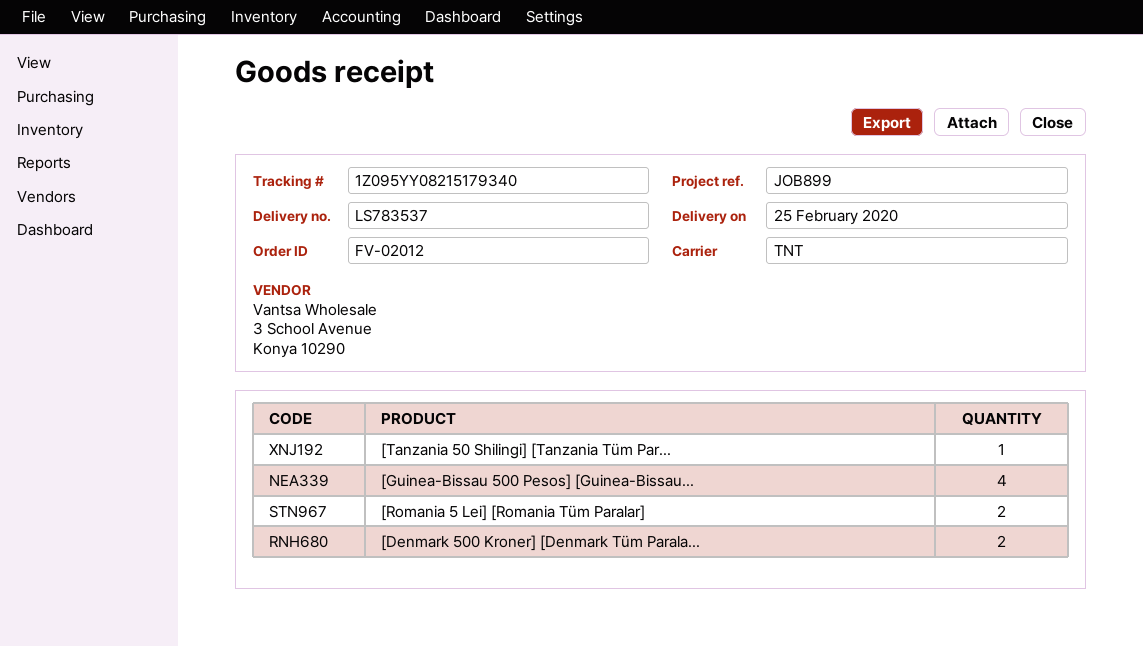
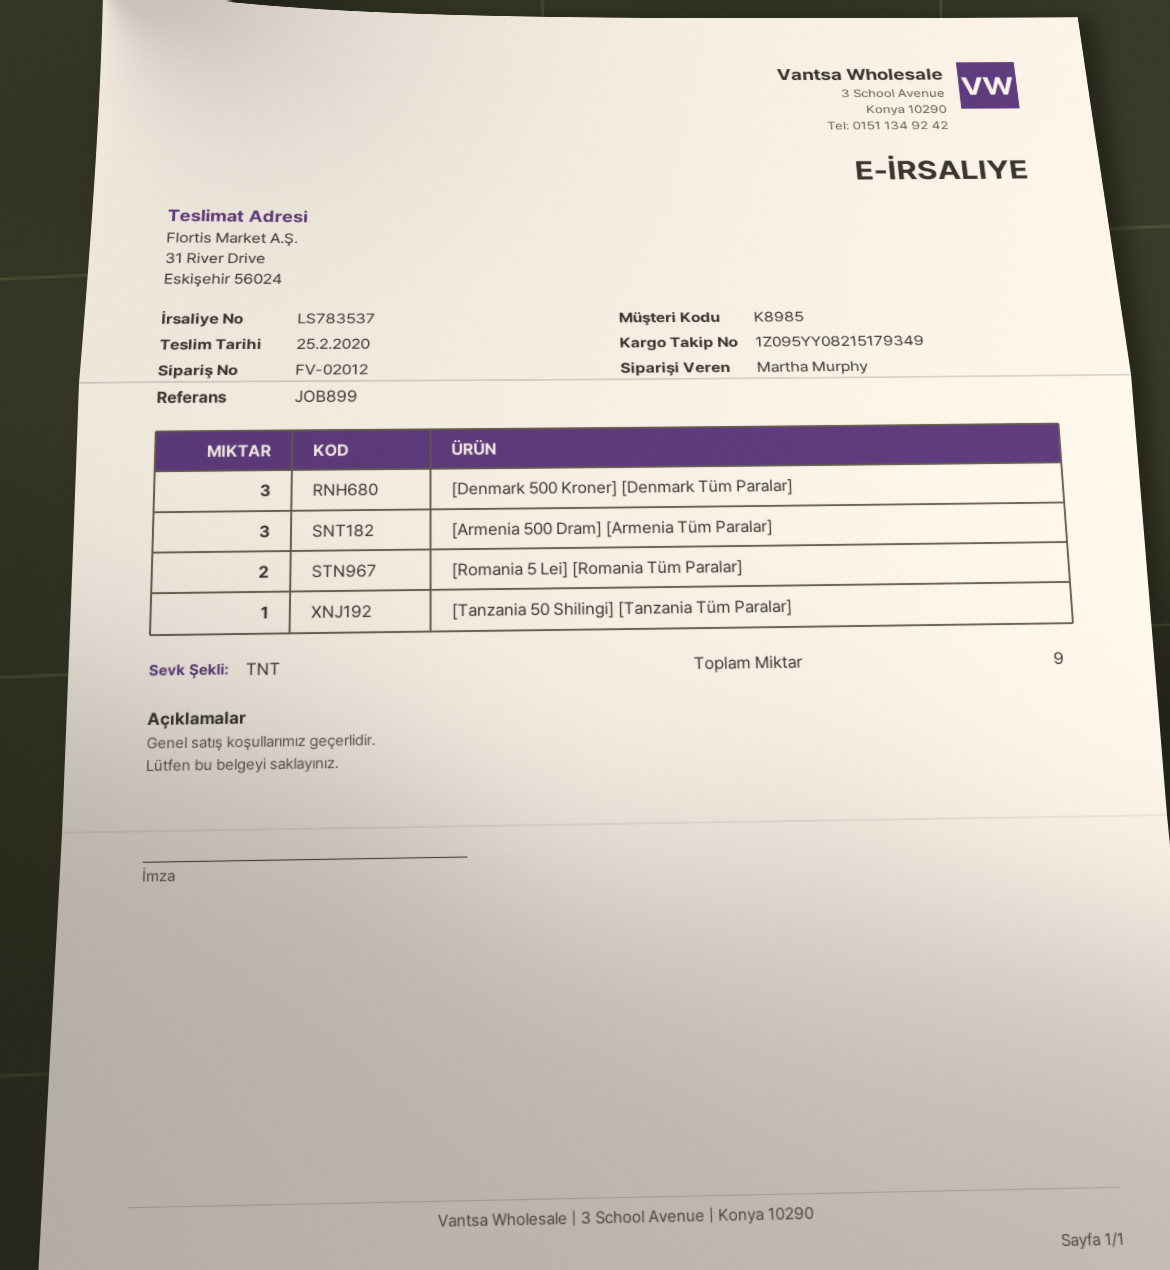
tracking number: 1Z095YY08215179340 -> 1Z095YY08215179349
[Guinea-Bissau 500 Pesos] [Guinea-Bissau...: 4 -> none
[Denmark 500 Kroner] [Denmark Tüm Parala...: 2 -> 3
[Armenia 500 Dram] [Armenia Tüm Paralar]: none -> 3

